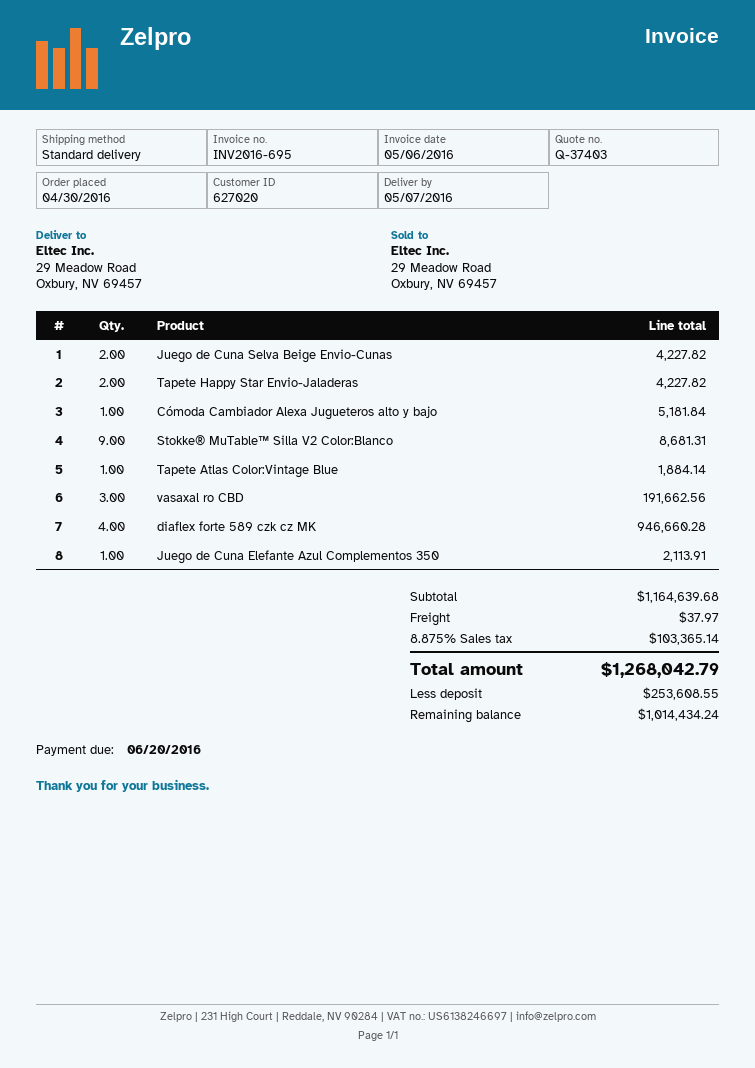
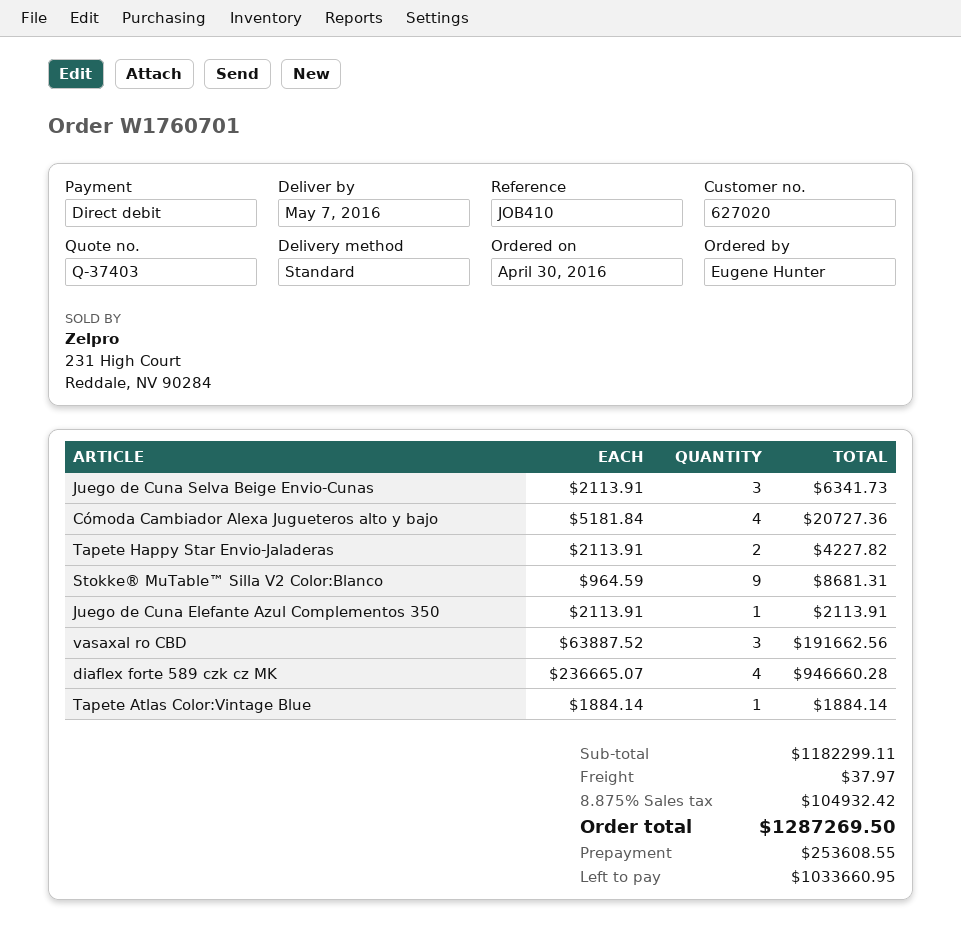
Juego de Cuna Selva Beige Envio-Cunas: 2 for 4227.82 -> 3 for 6341.73
Cómoda Cambiador Alexa Jugueteros alto y bajo: 1 for 5181.84 -> 4 for 20727.36
subtotal: 1164639.68 -> 1182299.11
tax: 8.875% = 103365.14 -> 8.875% = 104932.42
total: 1268042.79 -> 1287269.50
balance: 1014434.24 -> 1033660.95

